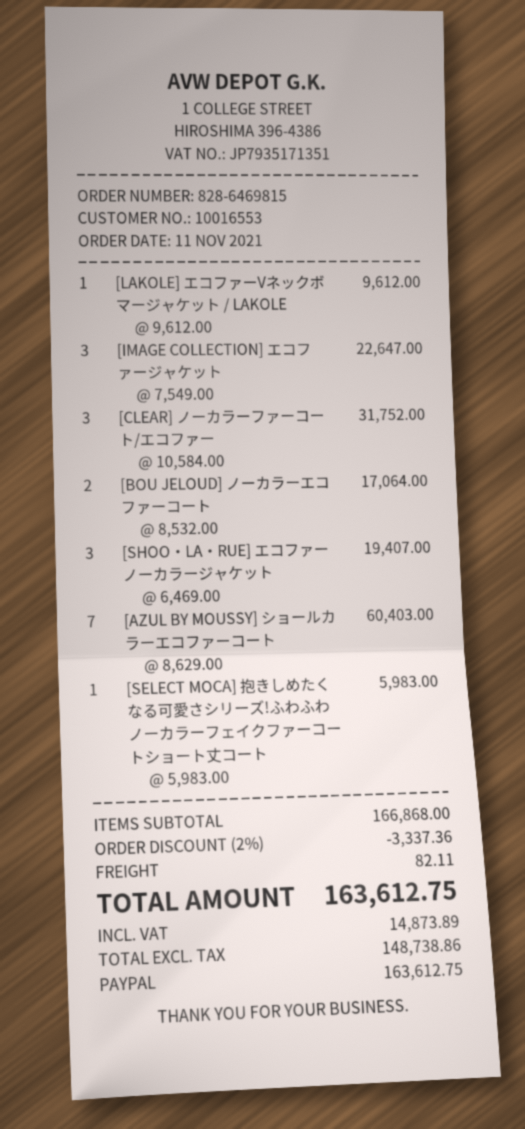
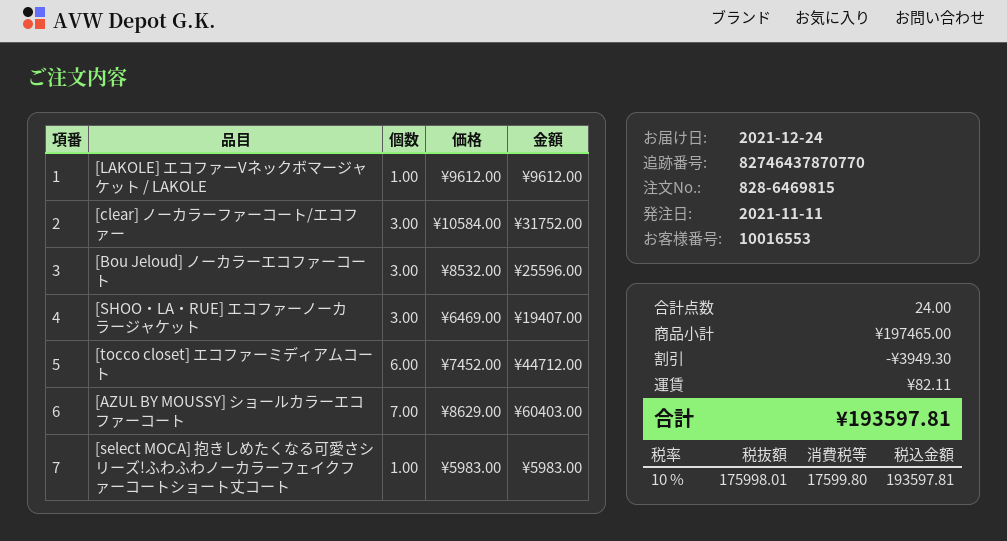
[IMAGE COLLECTION] エコファージャケット: 3 x 7549.00 = 22647.00 -> none
[BOU JELOUD] ノーカラーエコファーコート: 2 x 8532.00 = 17064.00 -> 3 x 8532.00 = 25596.00
[tocco closet] エコファーミディアムコート: none -> 6 x 7452.00 = 44712.00
subtotal: 166868.00 -> 197465.00
discount: 3337.36 -> 3949.30
net: 148738.86 -> 175998.01
tax: 14873.89 -> 17599.80
total: 163612.75 -> 193597.81

